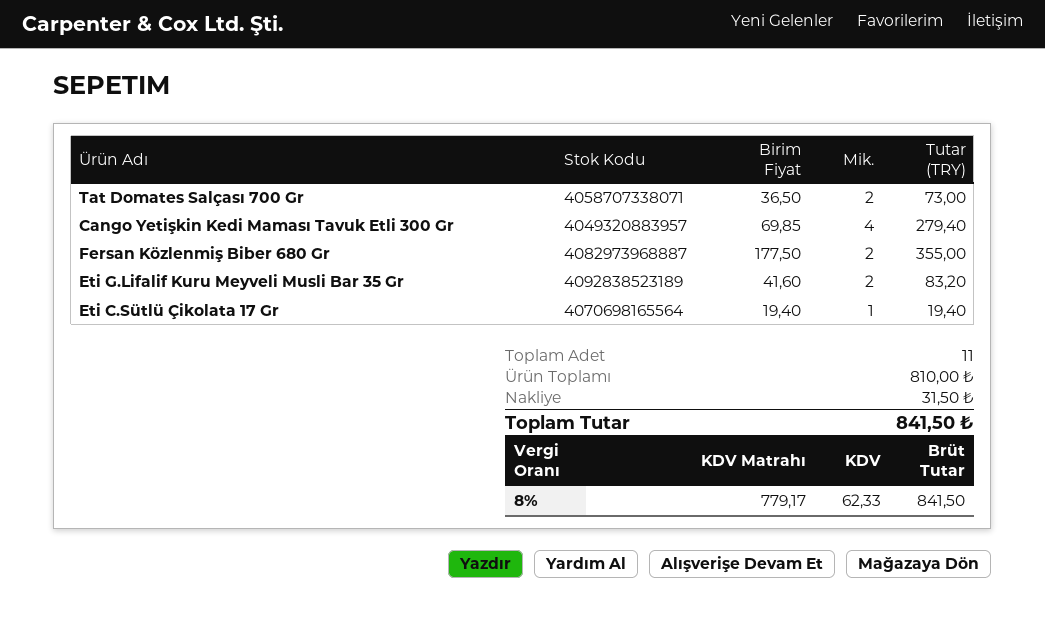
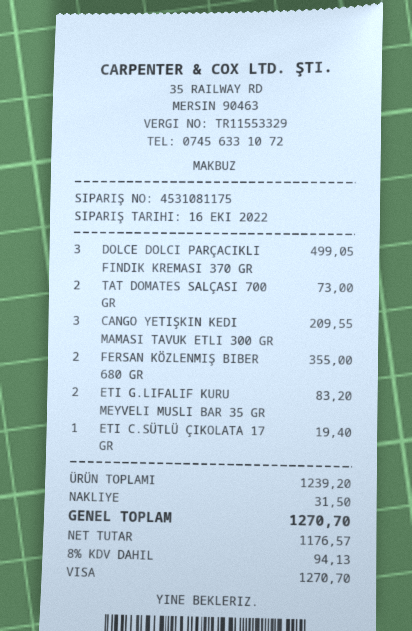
Cango Yetişkin Kedi Maması Tavuk Etli 300 Gr: 4 for 279.40 -> 3 for 209.55
DOLCE DOLCI PARÇACIKLI FINDIK KREMASI 370 GR: none -> 3 for 499.05
subtotal: 810.00 -> 1239.20
net: 779.17 -> 1176.57
tax: 8% = 62.33 -> 8% = 94.13
total: 841.50 -> 1270.70

